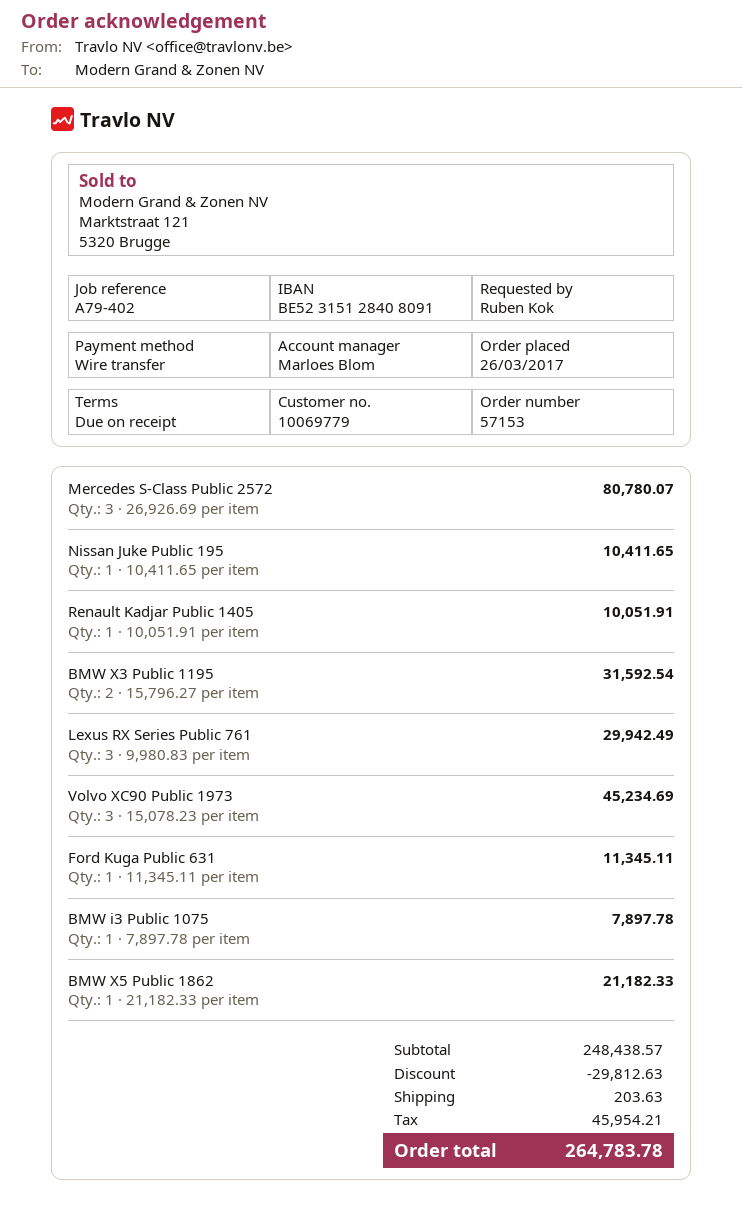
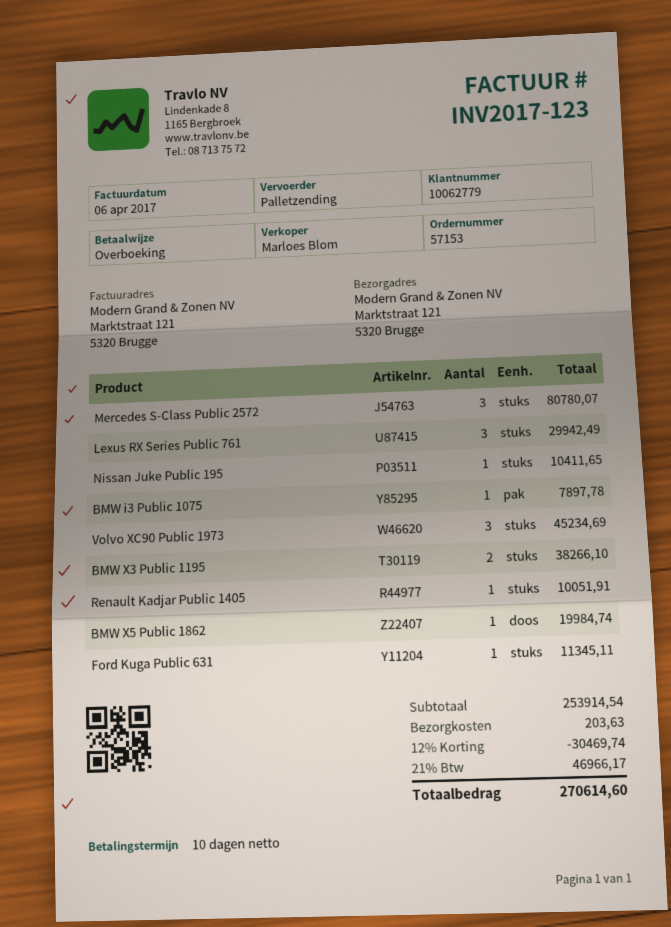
payment terms: on receipt -> 10 days
customer number: 10069779 -> 10062779
BMW X3 Public 1195: 2 for 31592.54 -> 2 for 38266.10
BMW X5 Public 1862: 1 for 21182.33 -> 1 for 19984.74
subtotal: 248438.57 -> 253914.54
discount: 29812.63 -> 30469.74
tax: 45954.21 -> 46966.17
total: 264783.78 -> 270614.60

